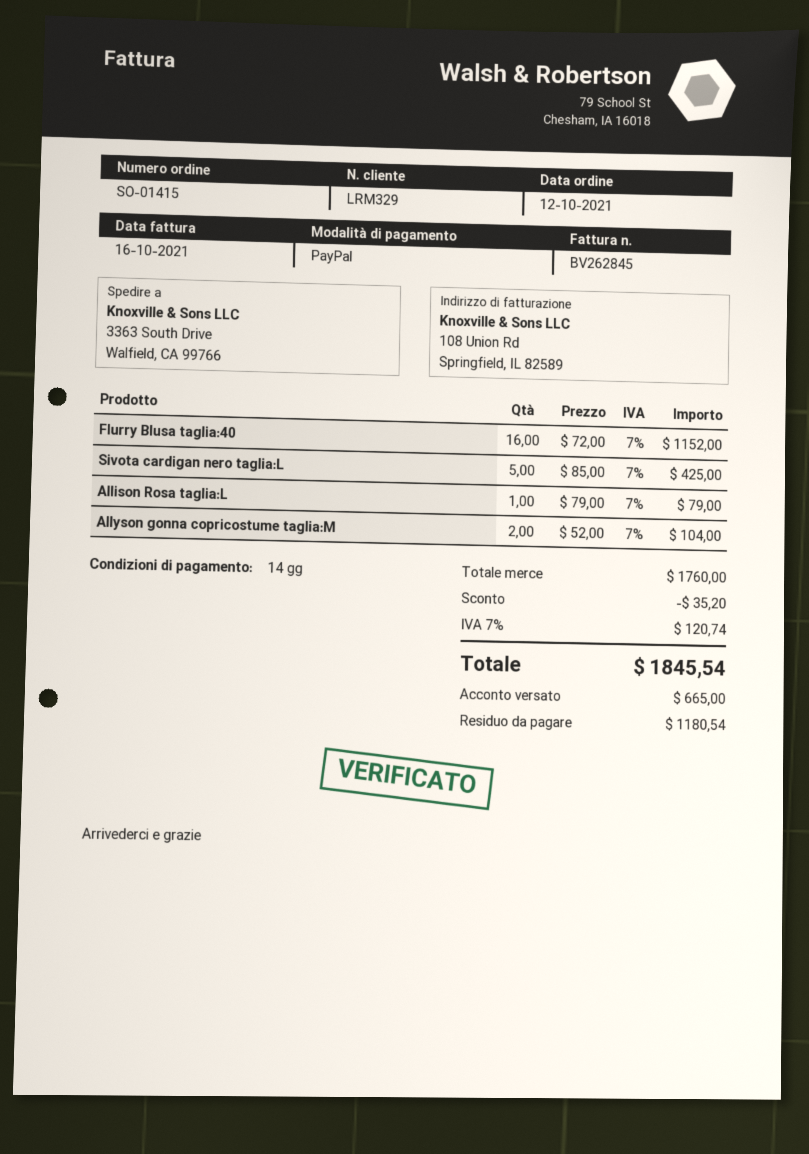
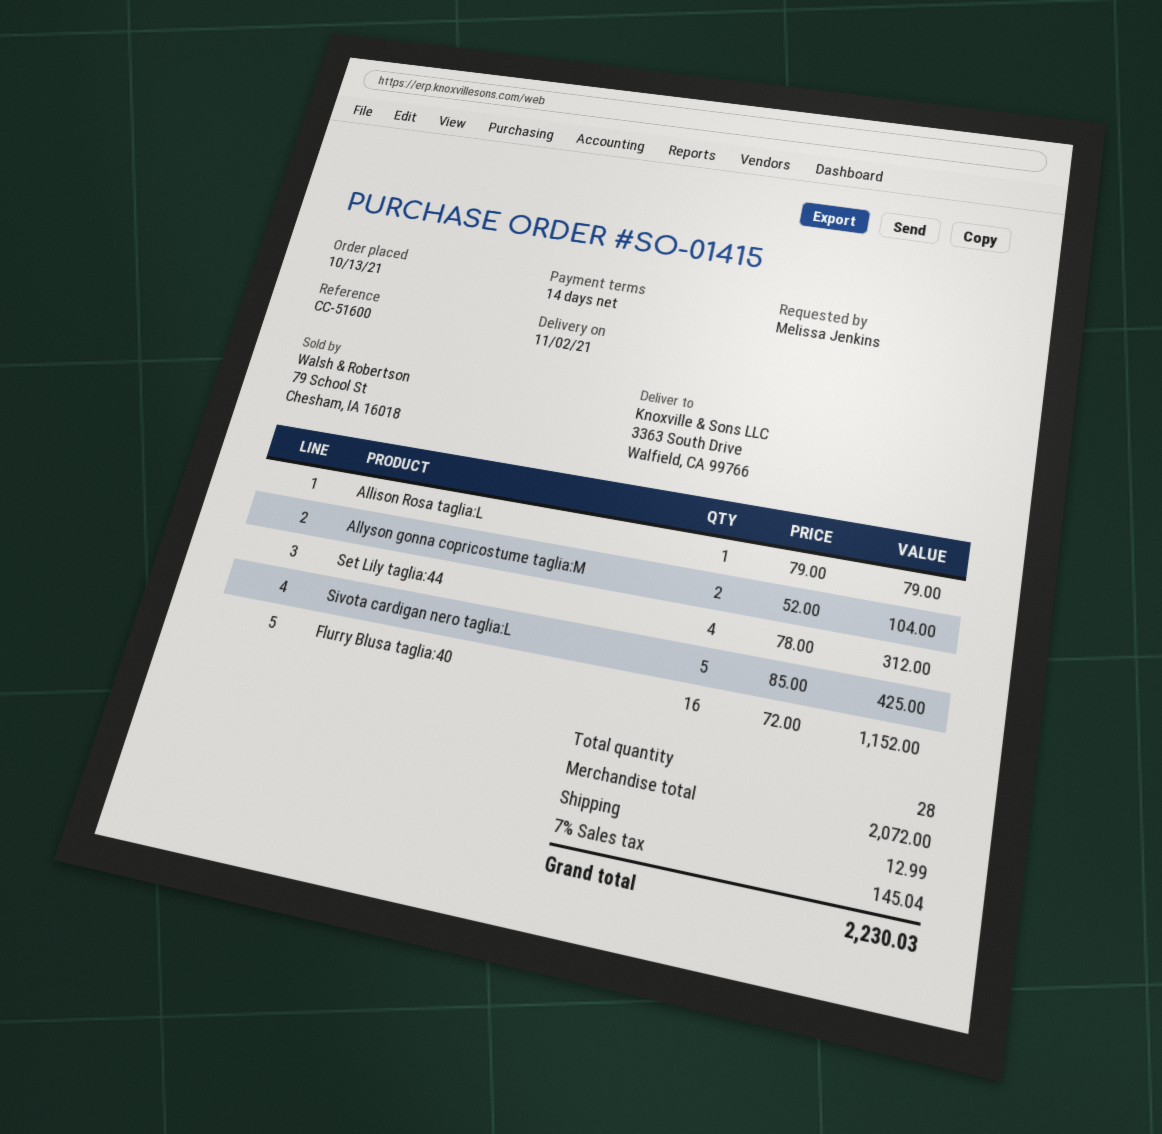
order date: 2021-10-12 -> 2021-10-13
Set Lily taglia:44: none -> 4 x 78.00 = 312.00
subtotal: 1760.00 -> 2072.00
discount: 35.20 -> none
shipping: none -> 12.99
tax: 7% = 120.74 -> 7% = 145.04
total: 1845.54 -> 2230.03

